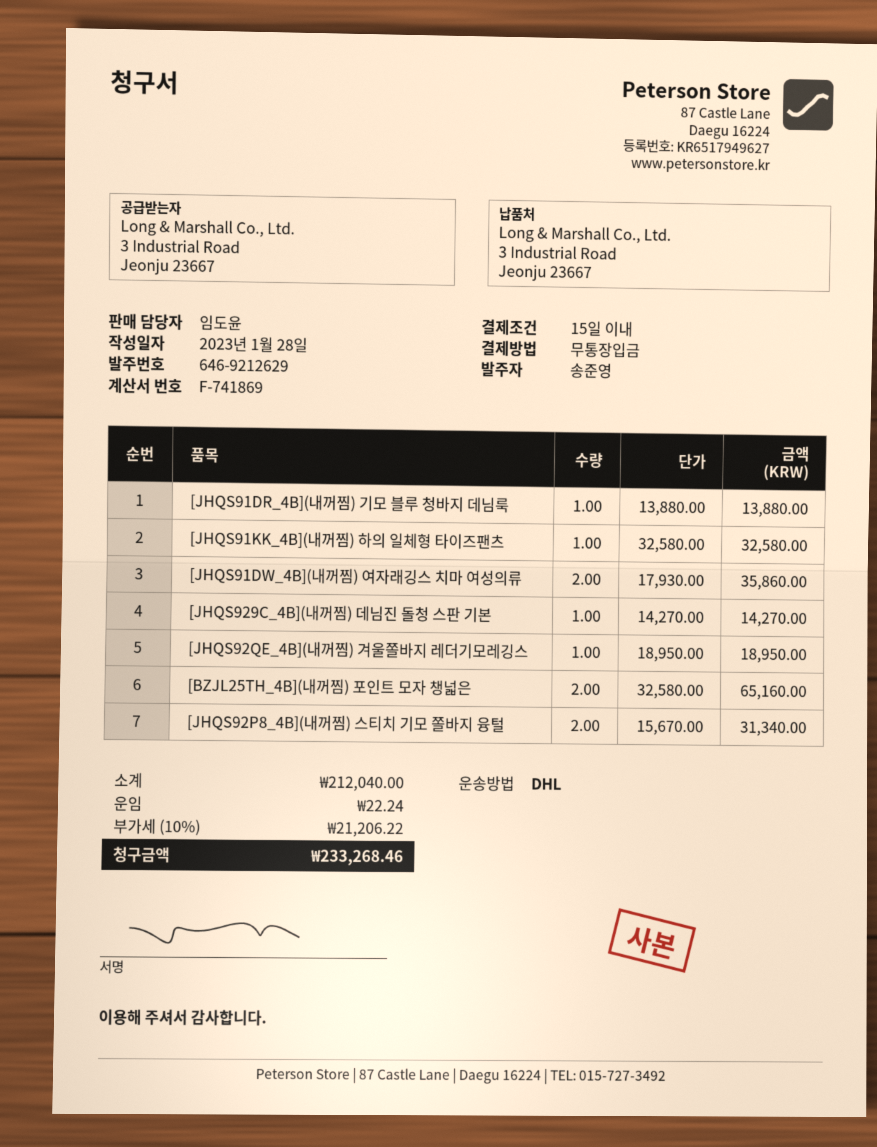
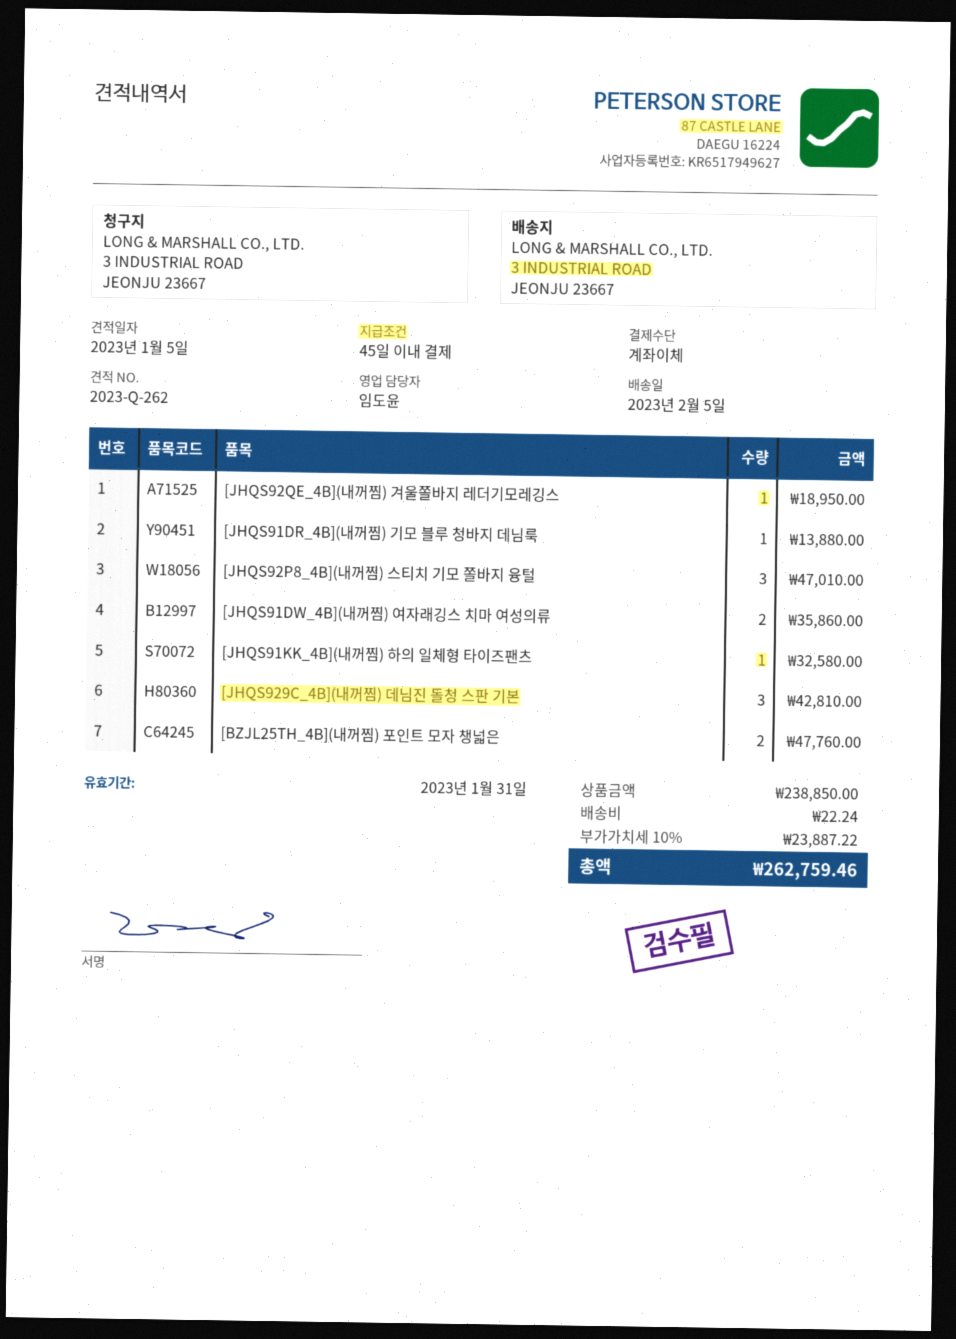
payment terms: 15 days -> 45 days
[JHQS929C_4B](내꺼찜) 데님진 돌청 스판 기본: 1 for 14270.00 -> 3 for 42810.00
[BZJL25TH_4B](내꺼찜) 포인트 모자 챙넓은: 2 for 65160.00 -> 2 for 47760.00
[JHQS92P8_4B](내꺼찜) 스티치 기모 쫄바지 융털: 2 for 31340.00 -> 3 for 47010.00
subtotal: 212040.00 -> 238850.00
tax: 10% = 21206.22 -> 10% = 23887.22
total: 233268.46 -> 262759.46

